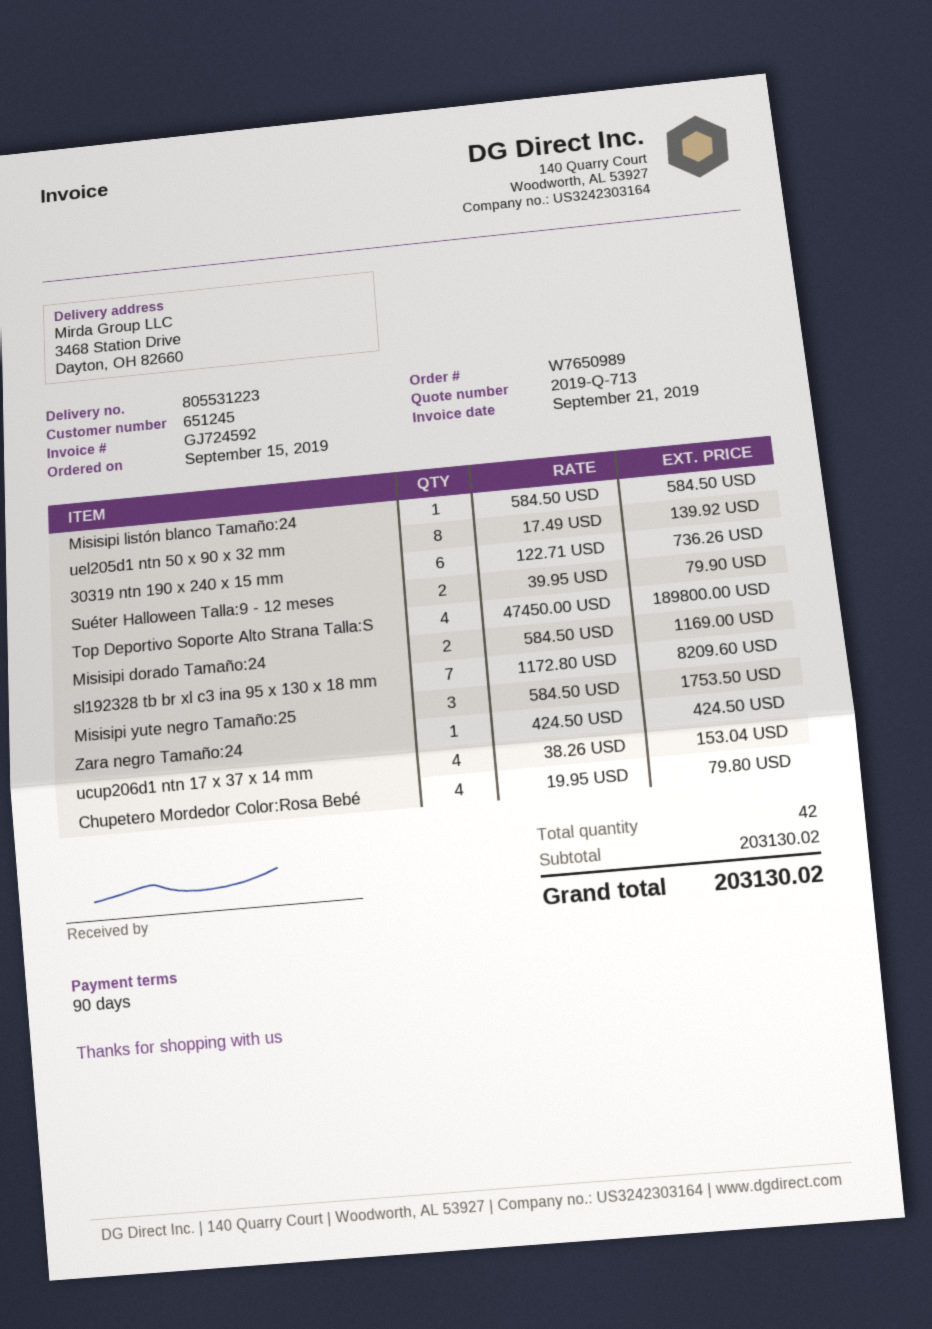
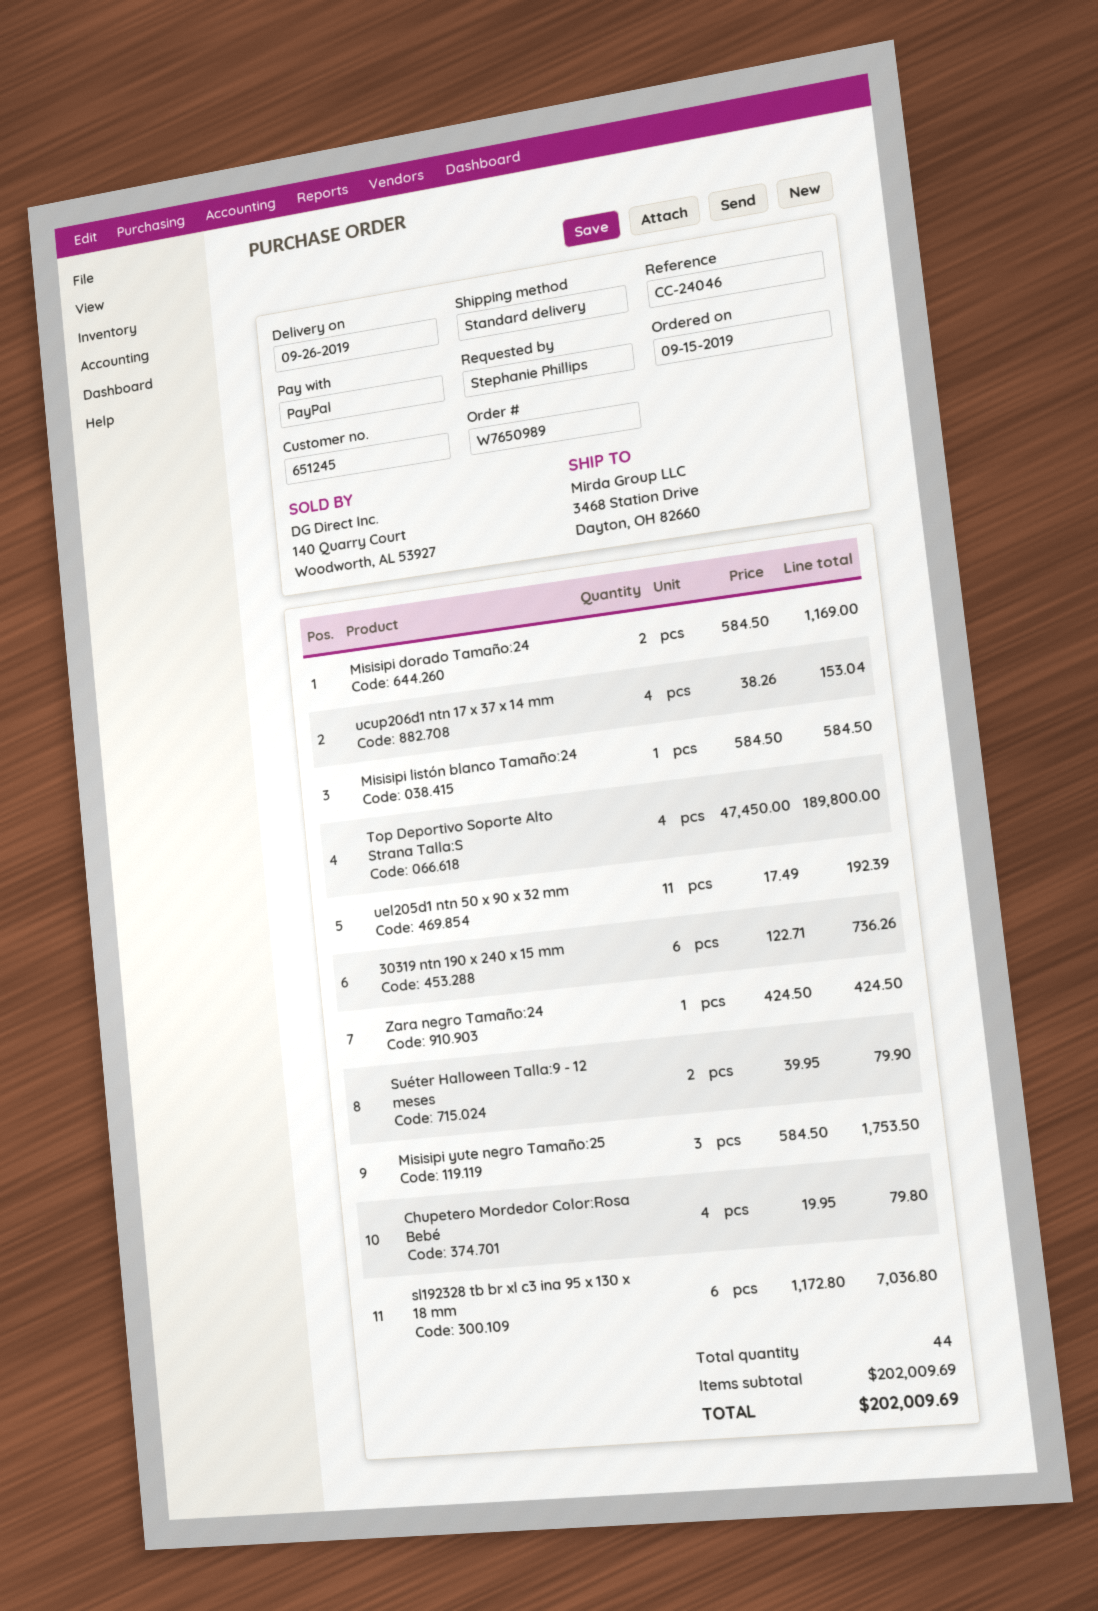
uel205d1 ntn 50 x 90 x 32 mm: 8 x 17.49 = 139.92 -> 11 x 17.49 = 192.39
sl192328 tb br xl c3 ina 95 x 130 x 18 mm: 7 x 1172.80 = 8209.60 -> 6 x 1172.80 = 7036.80
total quantity: 42 -> 44
subtotal: 203130.02 -> 202009.69
total: 203130.02 -> 202009.69

